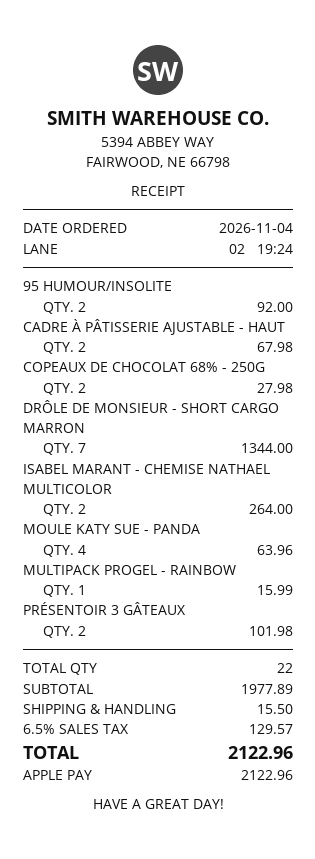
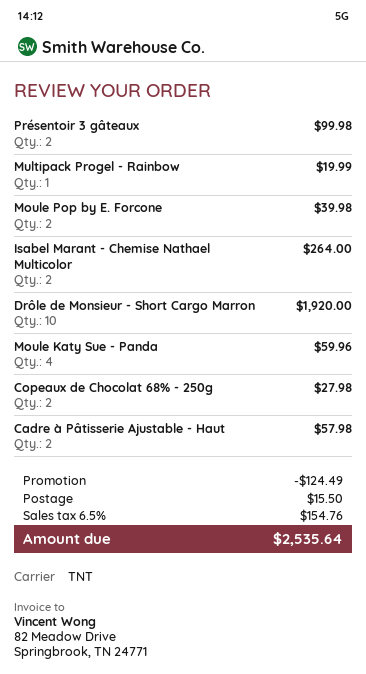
95 HUMOUR/INSOLITE: 2 for 92.00 -> none
CADRE À PÂTISSERIE AJUSTABLE - HAUT: 2 for 67.98 -> 2 for 57.98
DRÔLE DE MONSIEUR - SHORT CARGO MARRON: 7 for 1344.00 -> 10 for 1920.00
MOULE KATY SUE - PANDA: 4 for 63.96 -> 4 for 59.96
MULTIPACK PROGEL - RAINBOW: 1 for 15.99 -> 1 for 19.99
PRÉSENTOIR 3 GÂTEAUX: 2 for 101.98 -> 2 for 99.98
Moule Pop by E. Forcone: none -> 2 for 39.98
discount: none -> 124.49
tax: 6.5% = 129.57 -> 6.5% = 154.76
total: 2122.96 -> 2535.64

